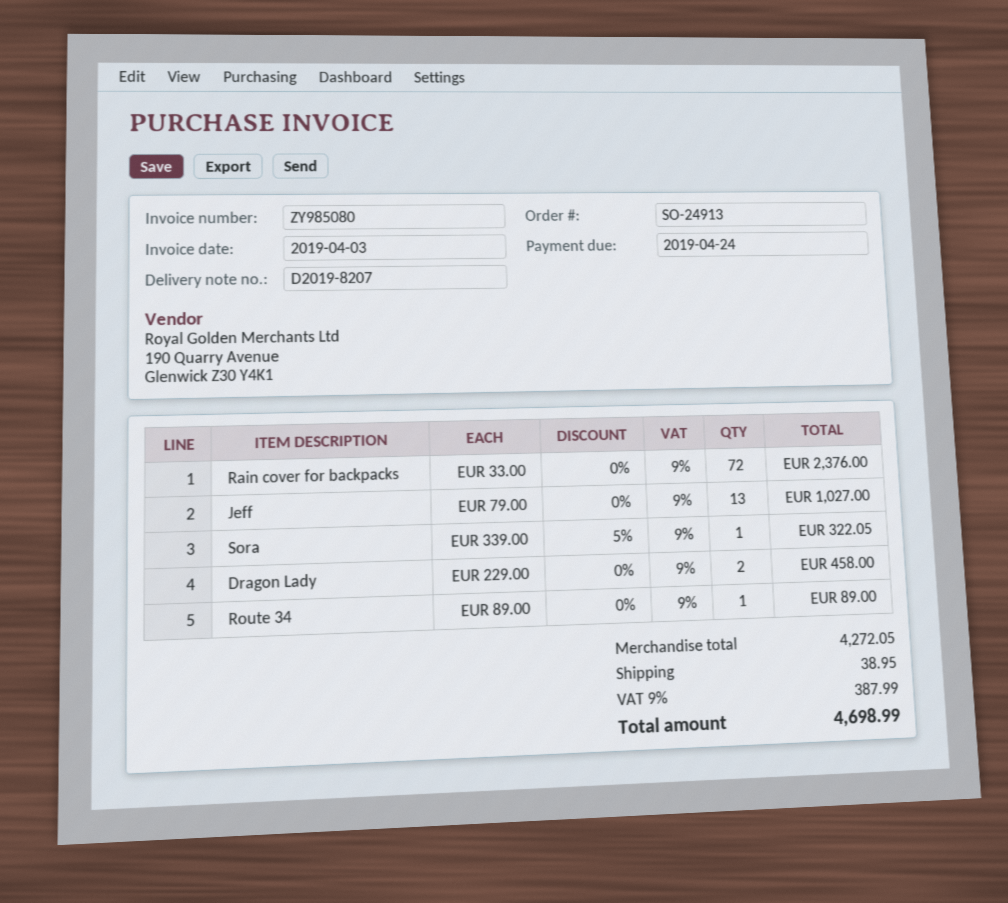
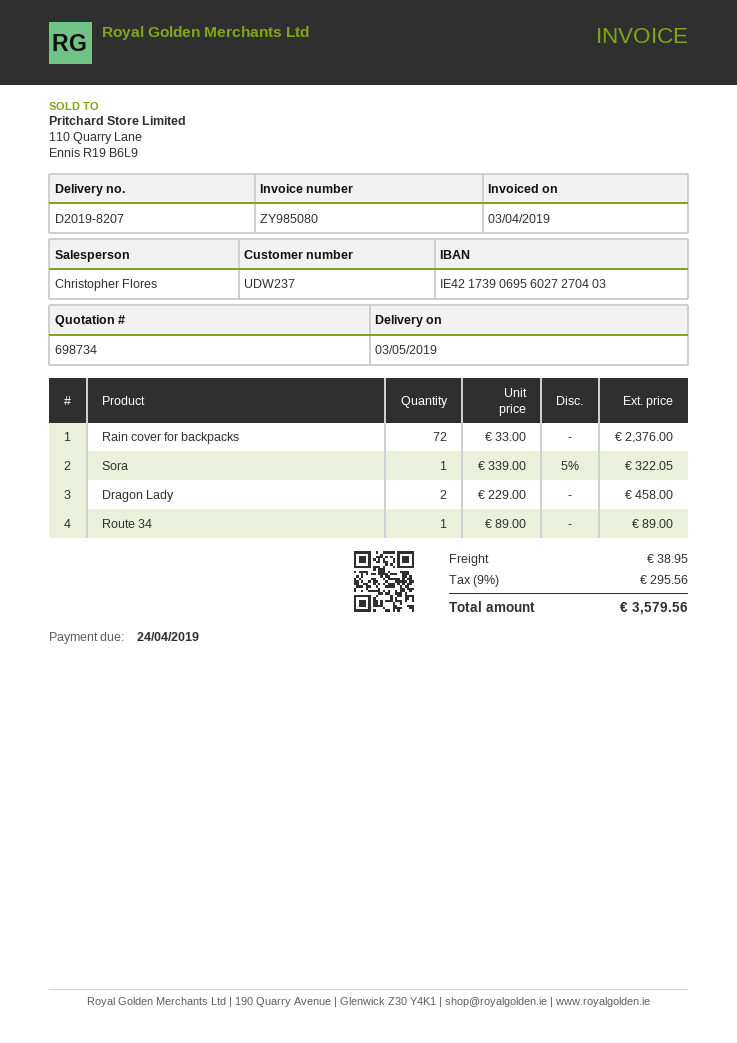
Jeff: 13 x 79.00 = 1027.00 -> none
tax: 9% = 387.99 -> 9% = 295.56
total: 4698.99 -> 3579.56

